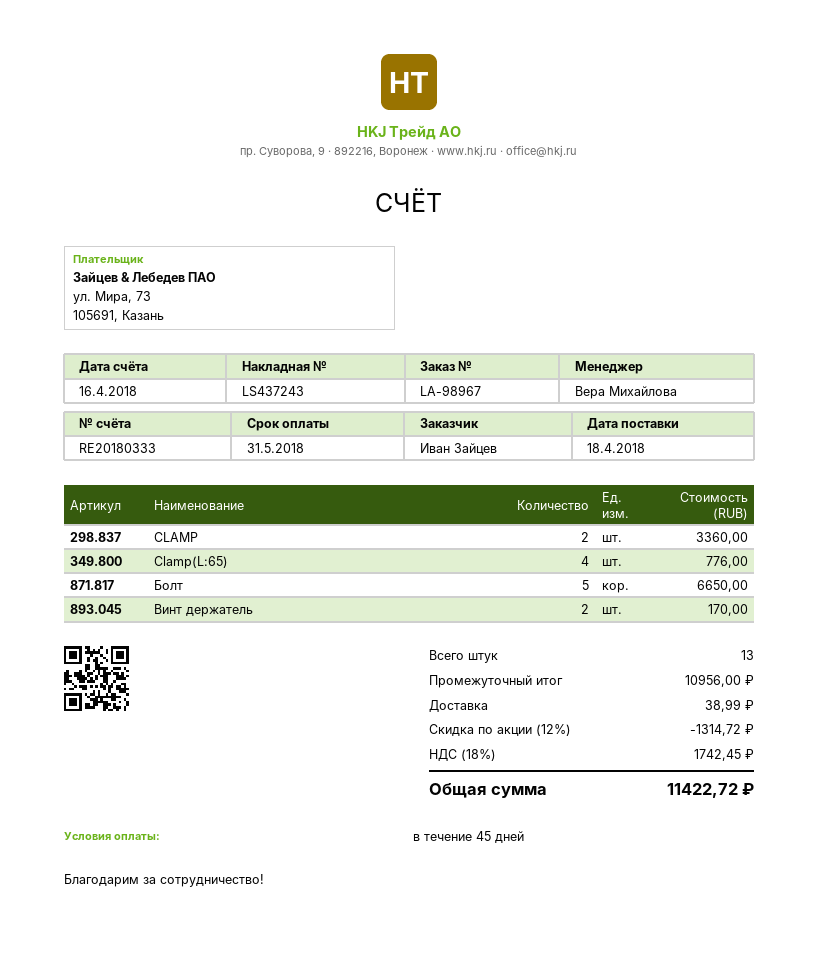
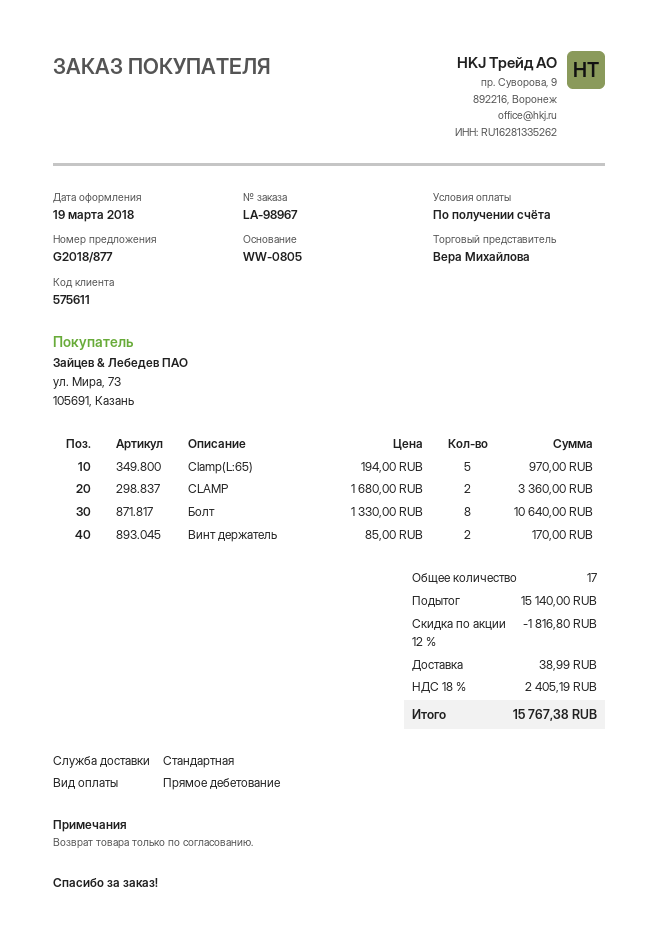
payment terms: 45 days -> on receipt
Clamp(L:65): 4 for 776.00 -> 5 for 970.00
Болт: 5 for 6650.00 -> 8 for 10640.00
total quantity: 13 -> 17
subtotal: 10956.00 -> 15140.00
discount: 12% = 1314.72 -> 12% = 1816.80
tax: 18% = 1742.45 -> 18% = 2405.19
total: 11422.72 -> 15767.38

